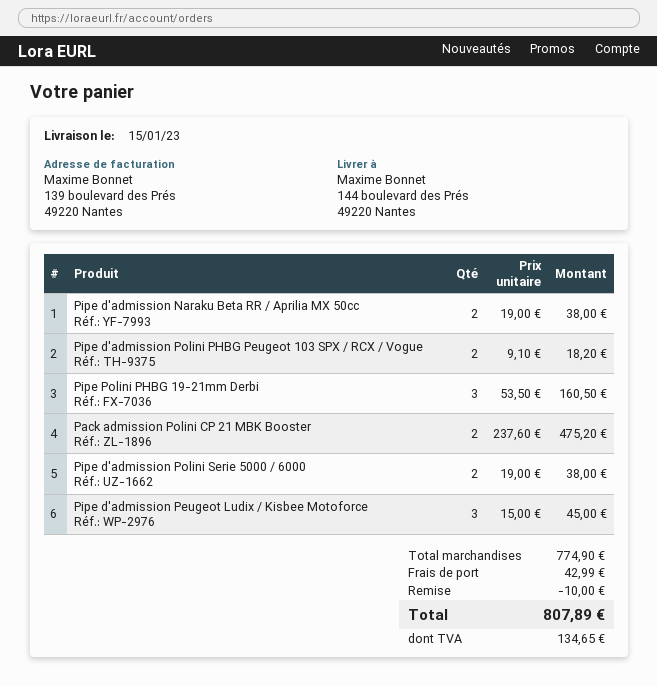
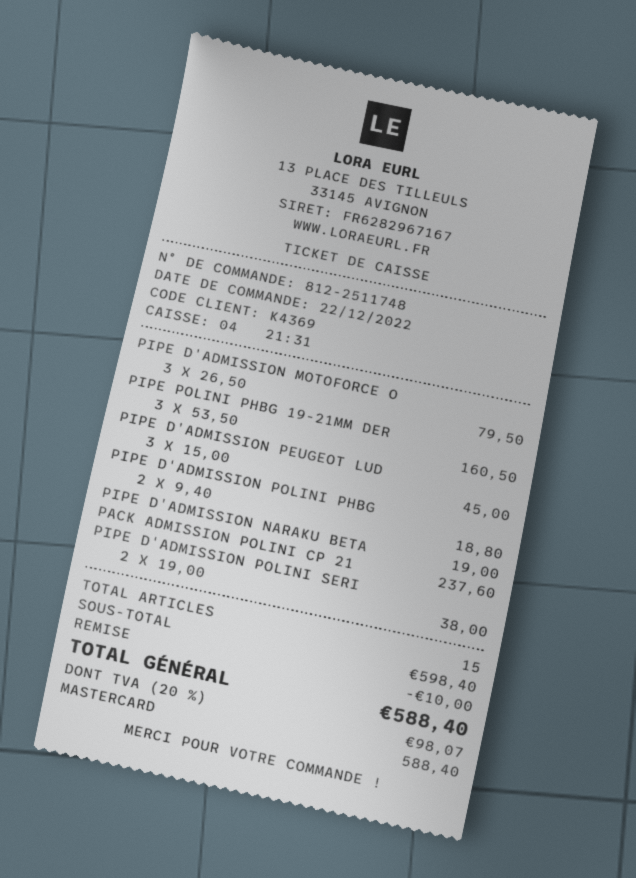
Pipe d'admission Naraku Beta RR / Aprilia MX 50cc: 2 x 19.00 = 38.00 -> 1 x 19.00 = 19.00
Pipe d'admission Polini PHBG Peugeot 103 SPX / RCX / Vogue: 2 x 9.10 = 18.20 -> 2 x 9.40 = 18.80
Pack admission Polini CP 21 MBK Booster: 2 x 237.60 = 475.20 -> 1 x 237.60 = 237.60
PIPE D'ADMISSION MOTOFORCE O: none -> 3 x 26.50 = 79.50
subtotal: 774.90 -> 598.40
shipping: 42.99 -> none
tax: 134.65 -> 98.07
total: 807.89 -> 588.40

